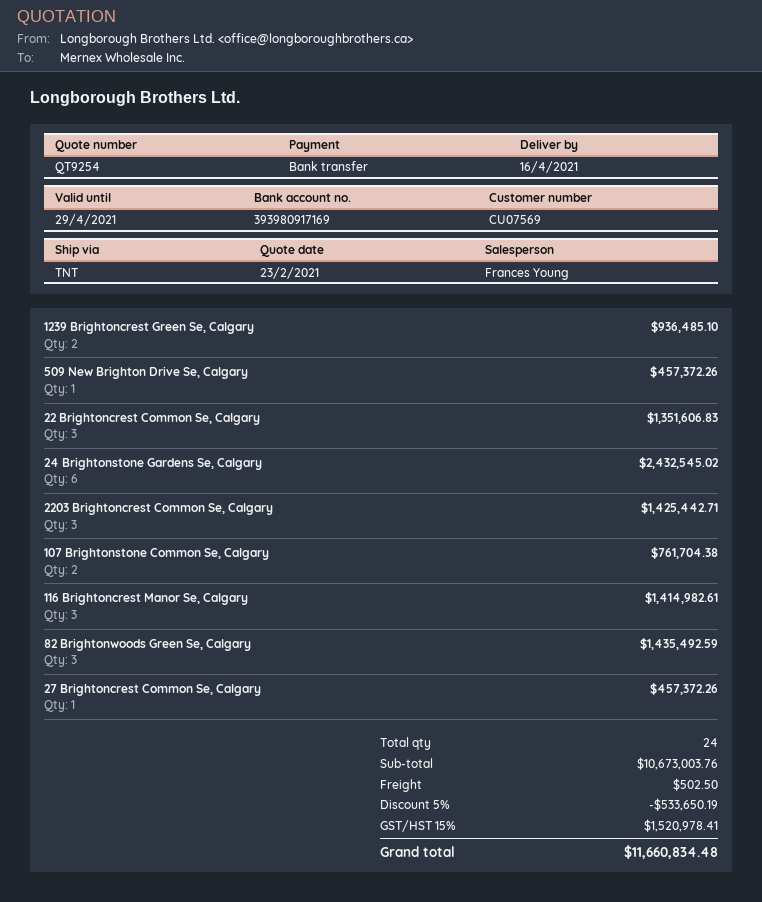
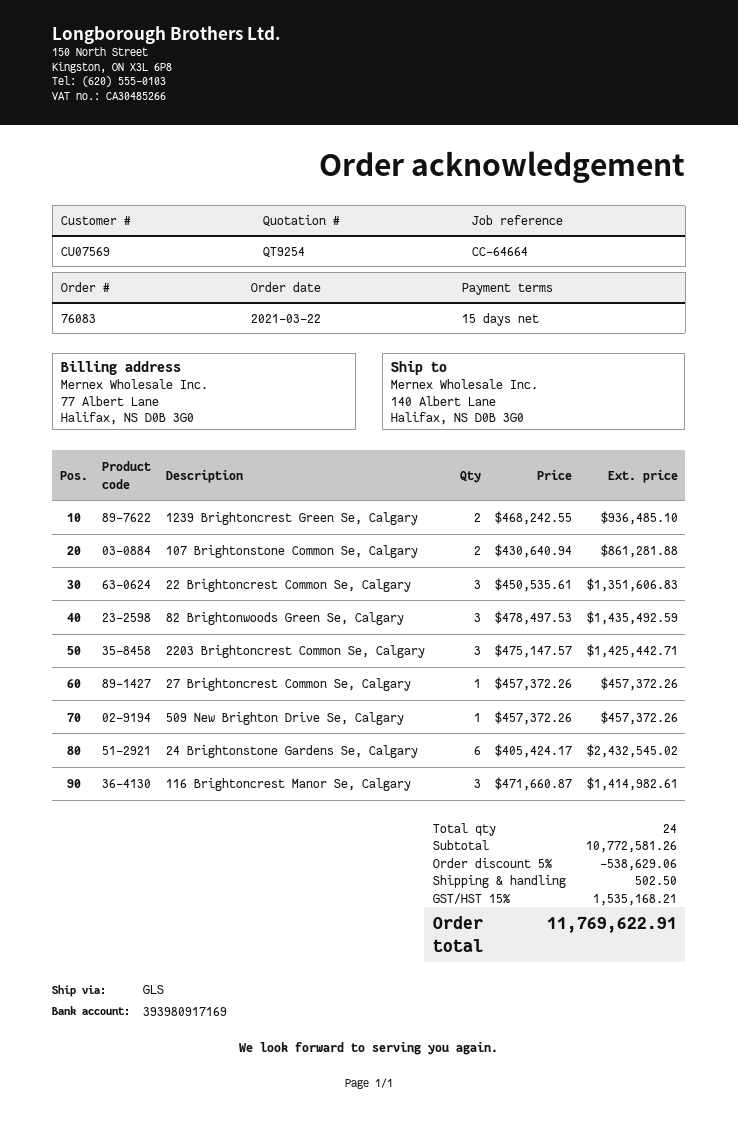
shipping method: TNT -> GLS
107 Brightonstone Common Se, Calgary: 2 for 761704.38 -> 2 for 861281.88
subtotal: 10673003.76 -> 10772581.26
discount: 5% = 533650.19 -> 5% = 538629.06
tax: 15% = 1520978.41 -> 15% = 1535168.21
total: 11660834.48 -> 11769622.91

